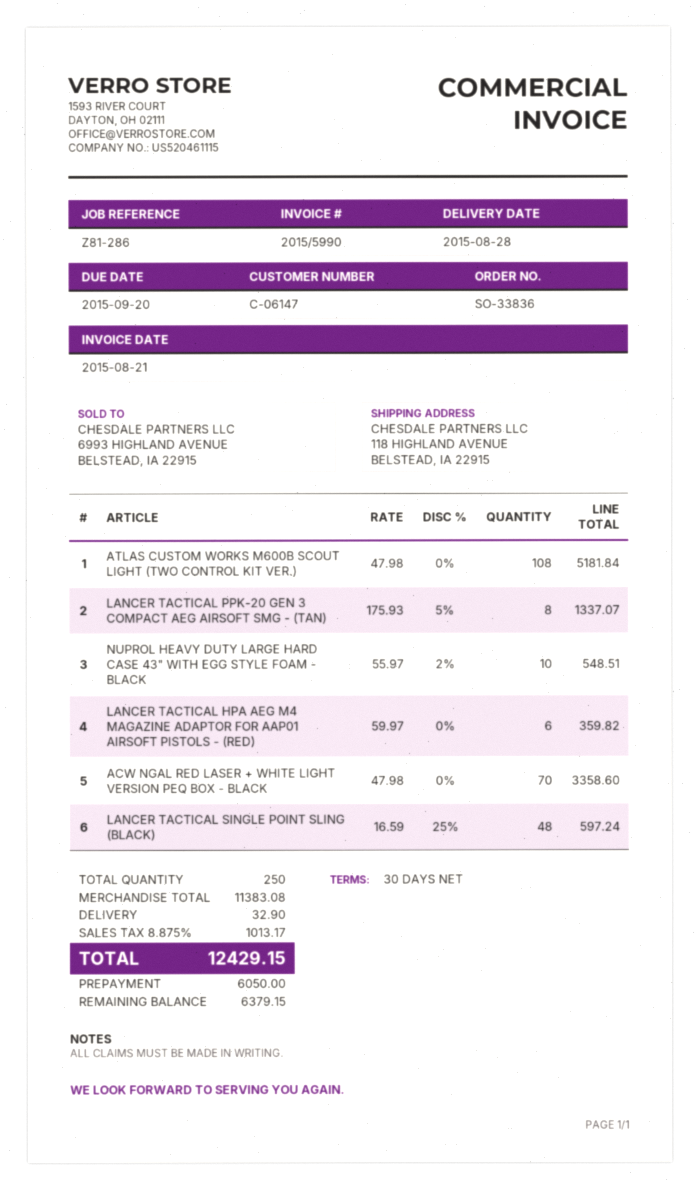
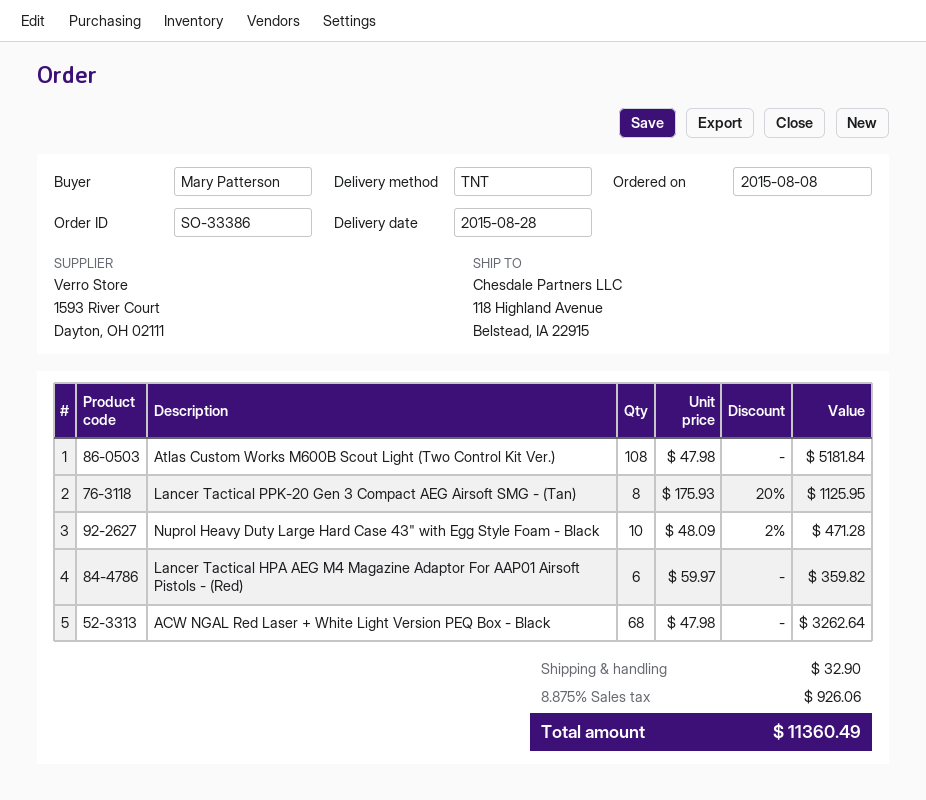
order number: SO-33836 -> SO-33386
LANCER TACTICAL PPK-20 GEN 3 COMPACT AEG AIRSOFT SMG - (TAN): 8 x 175.93 - 5% = 1337.07 -> 8 x 175.93 - 20% = 1125.95
NUPROL HEAVY DUTY LARGE HARD CASE 43" WITH EGG STYLE FOAM - BLACK: 10 x 55.97 - 2% = 548.51 -> 10 x 48.09 - 2% = 471.28
ACW NGAL RED LASER + WHITE LIGHT VERSION PEQ BOX - BLACK: 70 x 47.98 = 3358.60 -> 68 x 47.98 = 3262.64
LANCER TACTICAL SINGLE POINT SLING (BLACK): 48 x 16.59 - 25% = 597.24 -> none
tax: 8.875% = 1013.17 -> 8.875% = 926.06
total: 12429.15 -> 11360.49

